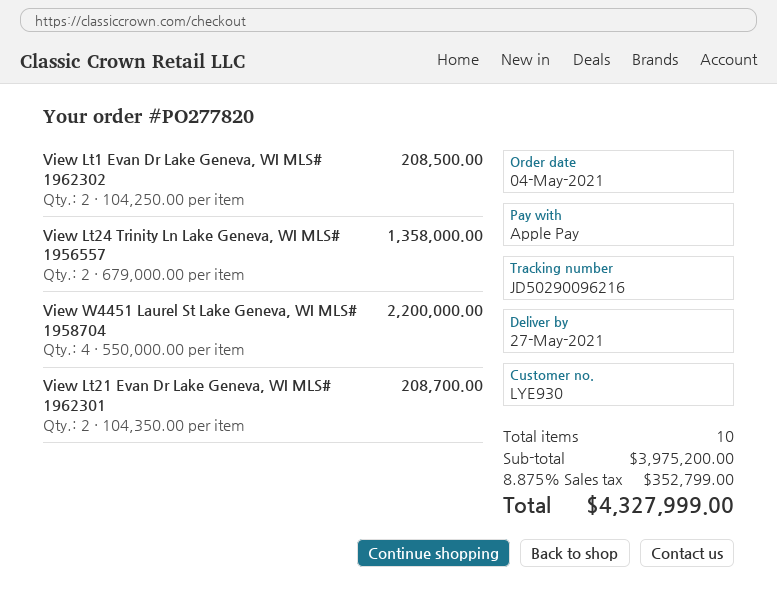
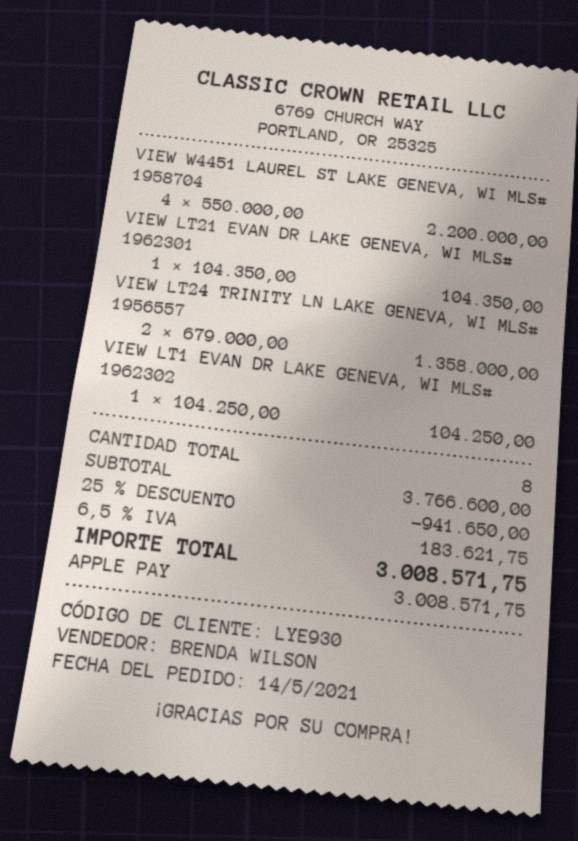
order date: 2021-05-04 -> 2021-05-14
View Lt1 Evan Dr Lake Geneva, WI MLS# 1962302: 2 x 104250.00 = 208500.00 -> 1 x 104250.00 = 104250.00
View Lt21 Evan Dr Lake Geneva, WI MLS# 1962301: 2 x 104350.00 = 208700.00 -> 1 x 104350.00 = 104350.00
total quantity: 10 -> 8
subtotal: 3975200.00 -> 3766600.00
discount: none -> 25% = 941650.00
tax: 8.875% = 352799.00 -> 6.5% = 183621.75
total: 4327999.00 -> 3008571.75

